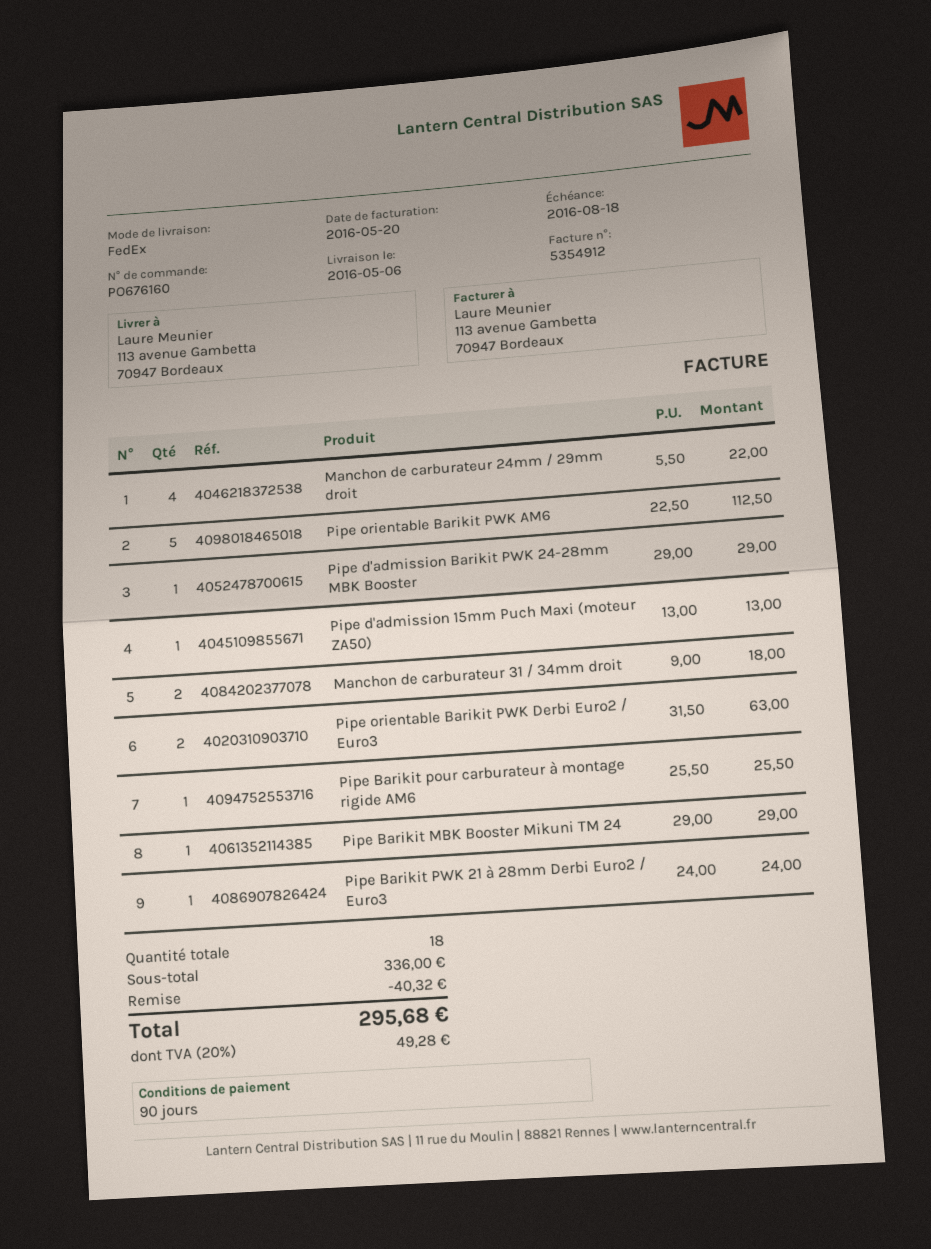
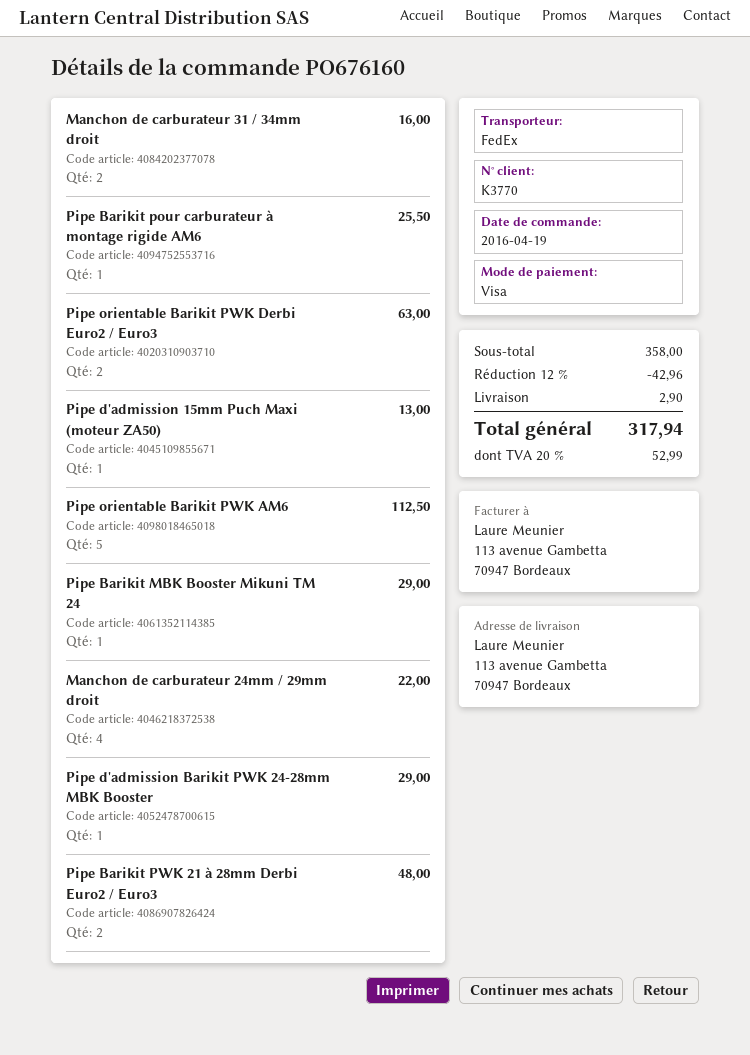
Manchon de carburateur 31 / 34mm droit: 2 for 18.00 -> 2 for 16.00
Pipe Barikit PWK 21 à 28mm Derbi Euro2 / Euro3: 1 for 24.00 -> 2 for 48.00
subtotal: 336.00 -> 358.00
discount: 40.32 -> 42.96
shipping: none -> 2.90
tax: 20% = 49.28 -> 20% = 52.99
total: 295.68 -> 317.94

